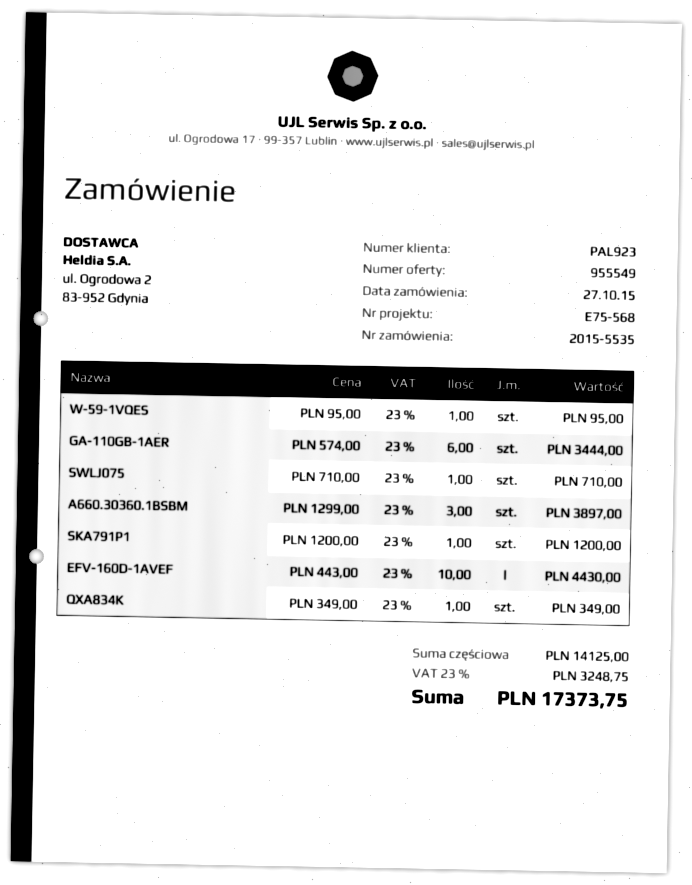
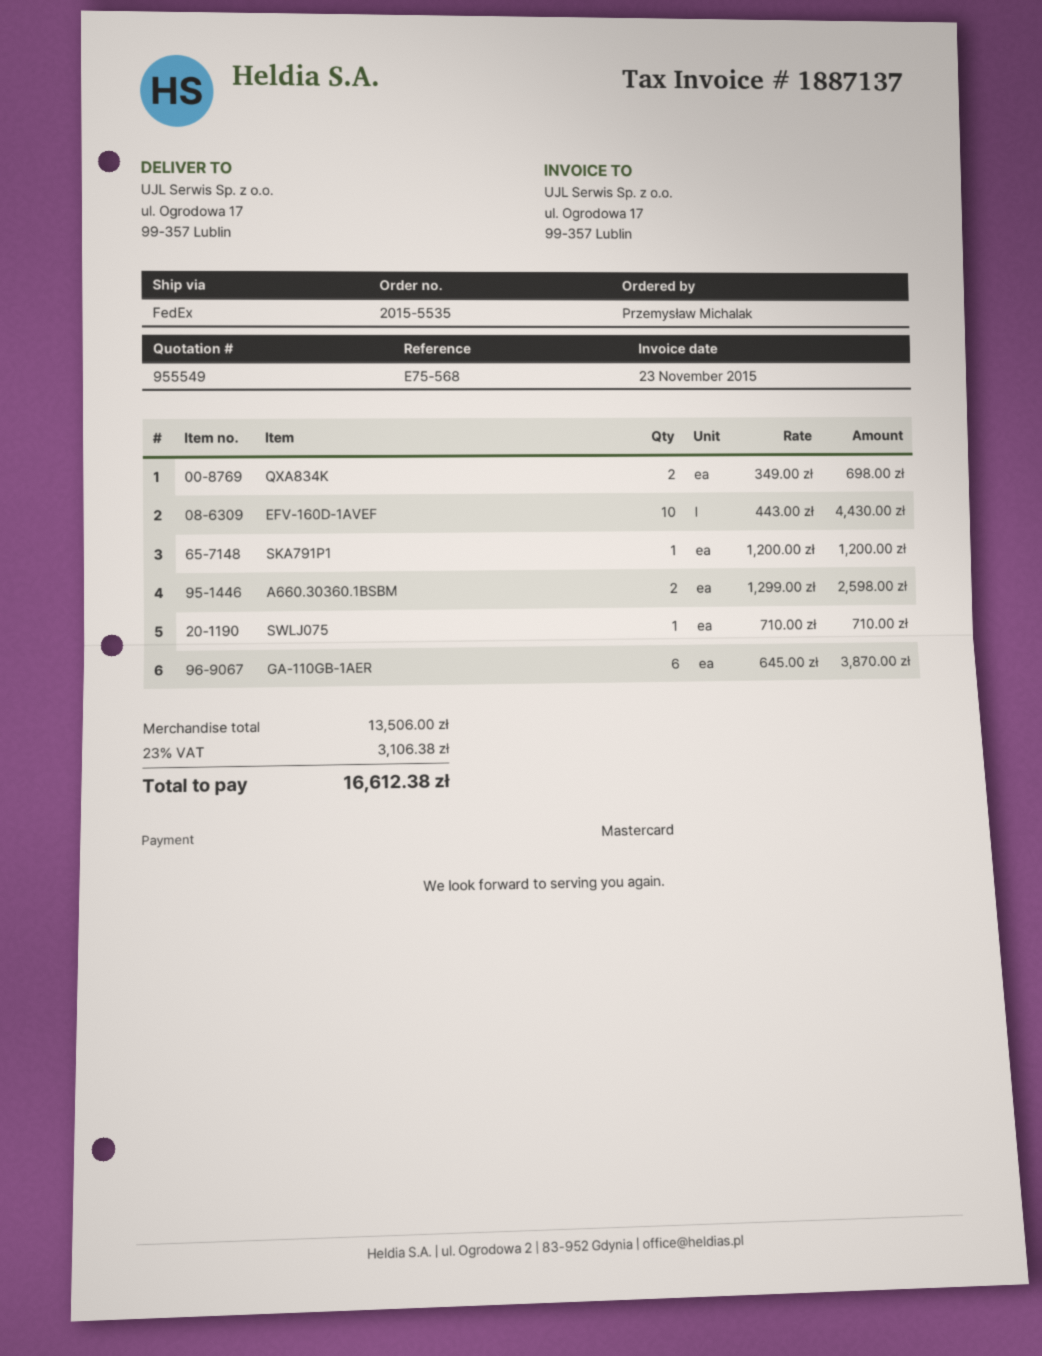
W-59-1VQES: 1 x 95.00 = 95.00 -> none
GA-110GB-1AER: 6 x 574.00 = 3444.00 -> 6 x 645.00 = 3870.00
A660.30360.1BSBM: 3 x 1299.00 = 3897.00 -> 2 x 1299.00 = 2598.00
QXA834K: 1 x 349.00 = 349.00 -> 2 x 349.00 = 698.00
subtotal: 14125.00 -> 13506.00
tax: 23% = 3248.75 -> 23% = 3106.38
total: 17373.75 -> 16612.38

